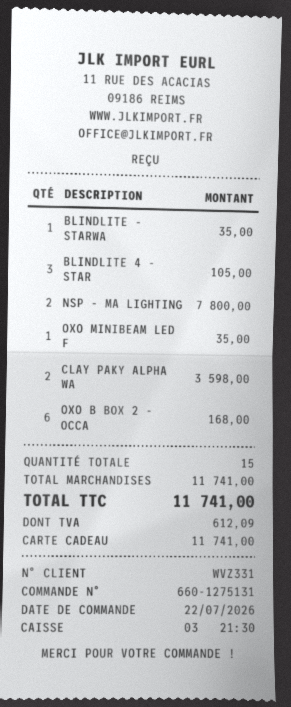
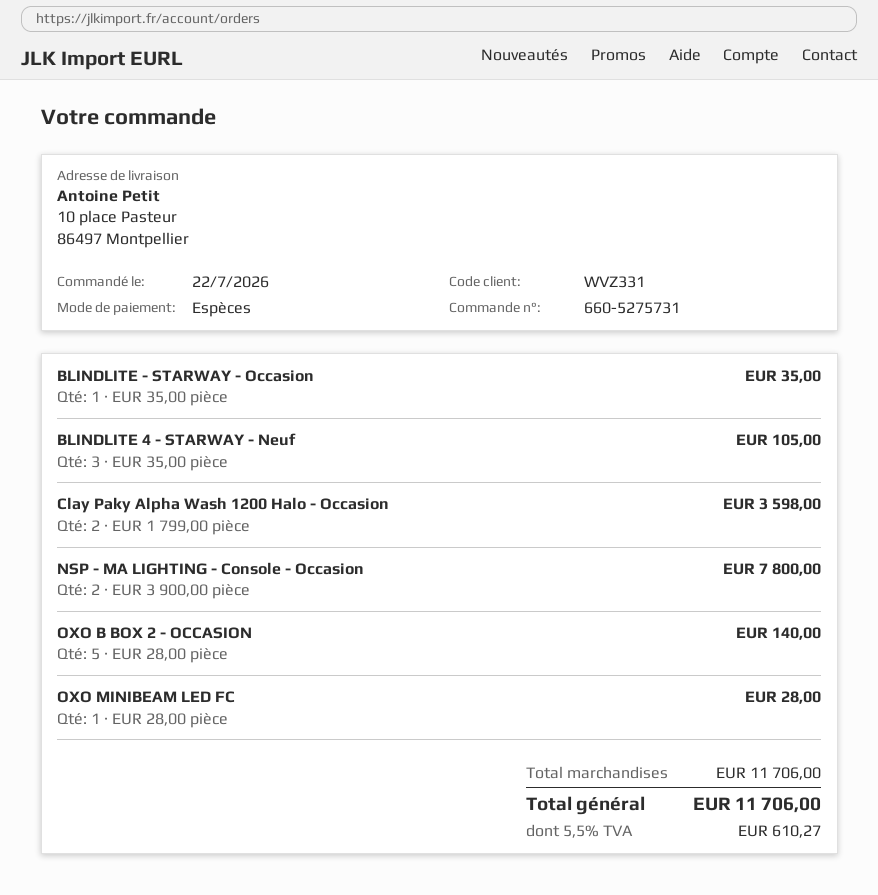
order number: 660-1275131 -> 660-5275731
payment method: gift card -> cash
OXO MINIBEAM LED F: 1 for 35.00 -> 1 for 28.00
OXO B BOX 2 - OCCA: 6 for 168.00 -> 5 for 140.00
subtotal: 11741.00 -> 11706.00
tax: 612.09 -> 610.27
total: 11741.00 -> 11706.00

